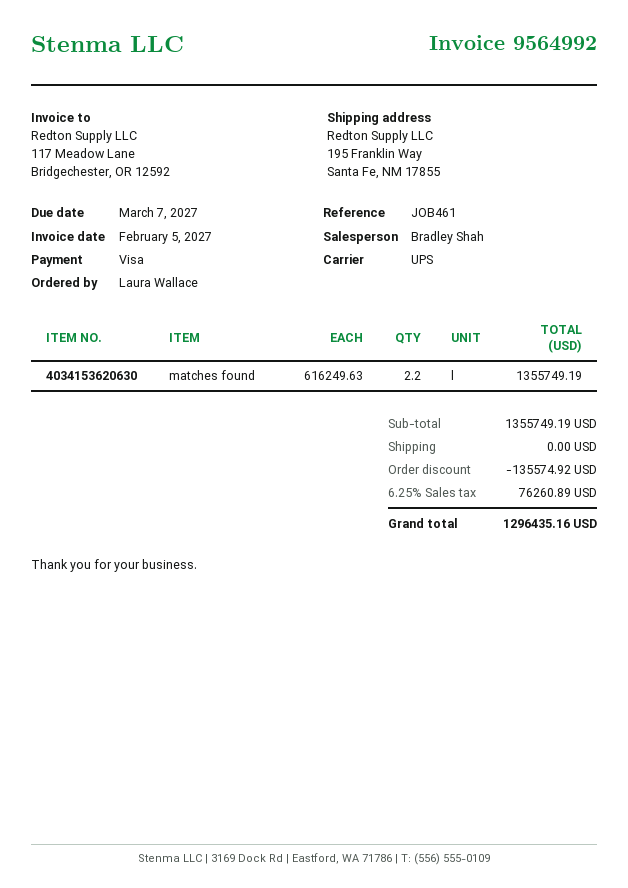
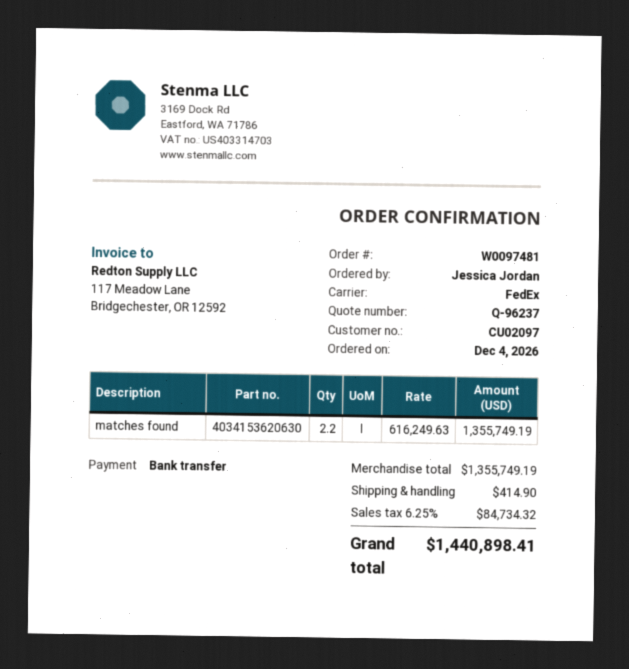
ordered by: Laura Wallace -> Jessica Jordan
payment method: Visa -> bank transfer
shipping method: UPS -> FedEx
discount: 135574.92 -> none
shipping: 0.00 -> 414.90
tax: 6.25% = 76260.89 -> 6.25% = 84734.32
total: 1296435.16 -> 1440898.41

